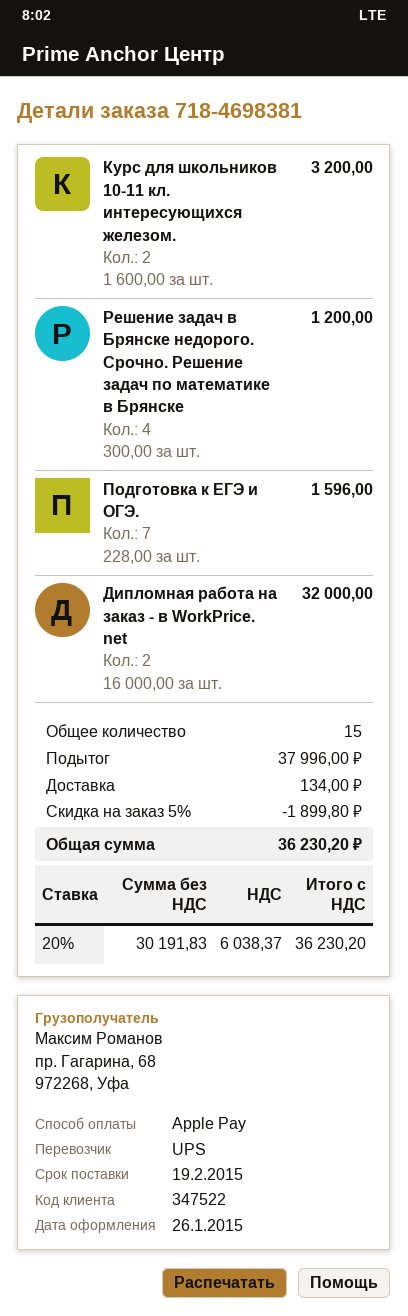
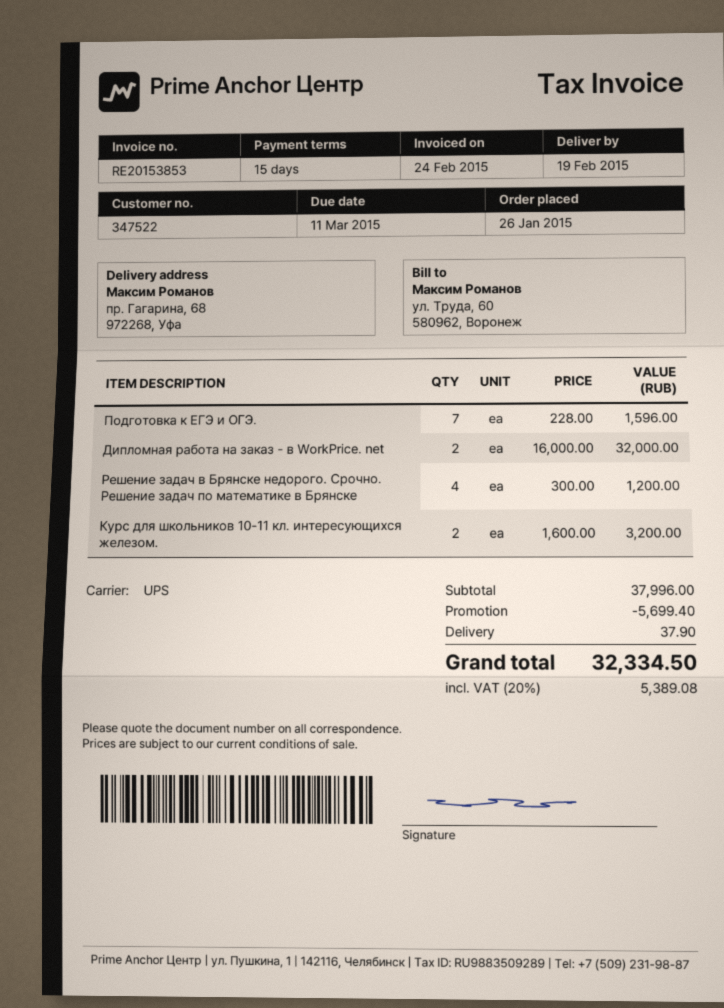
discount: 1899.80 -> 5699.40
shipping: 134.00 -> 37.90
tax: 20% = 6038.37 -> 20% = 5389.08
total: 36230.20 -> 32334.50

